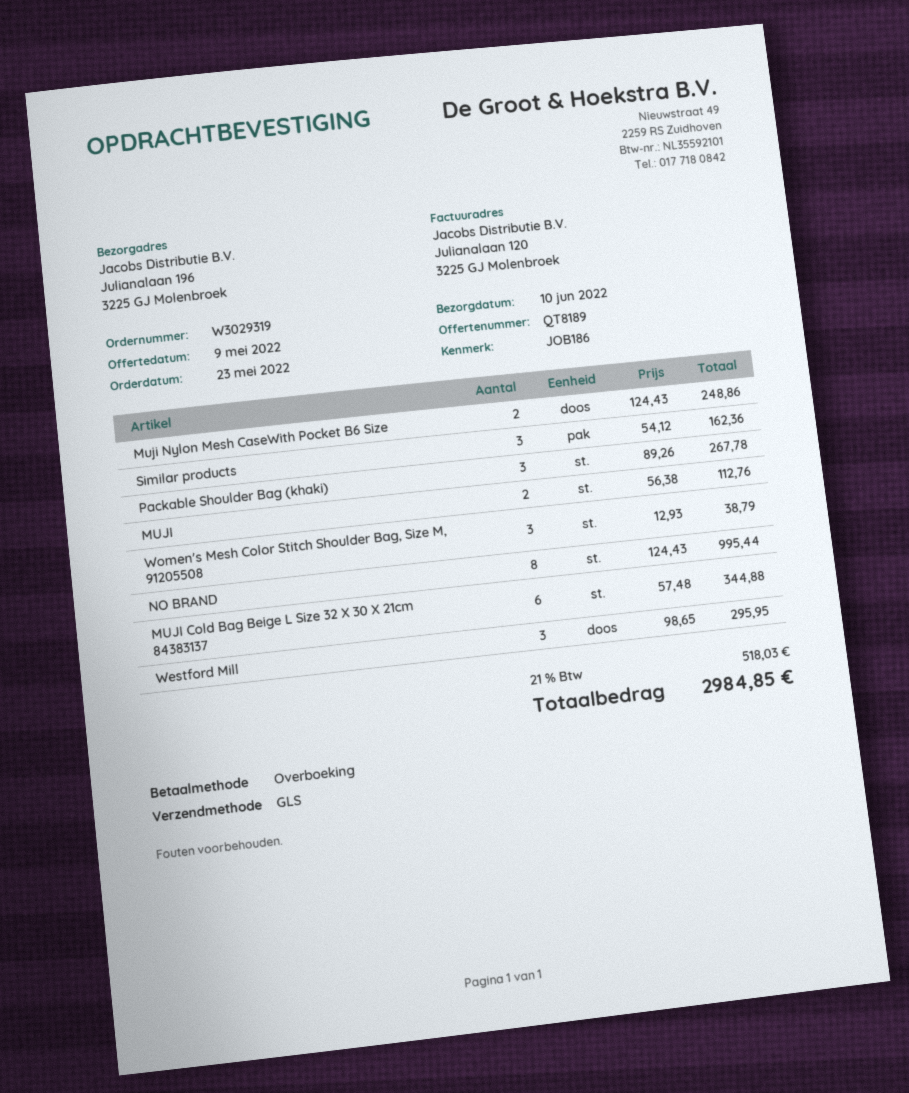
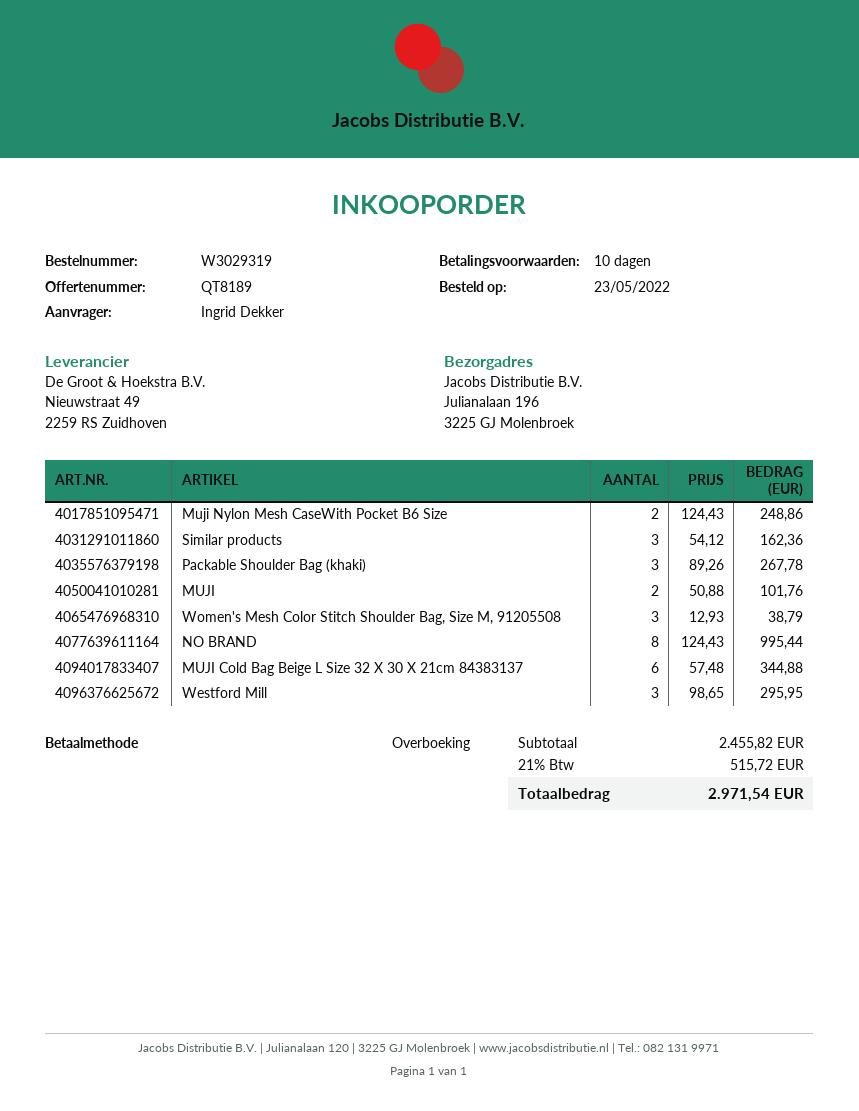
MUJI: 2 x 56.38 = 112.76 -> 2 x 50.88 = 101.76
tax: 21% = 518.03 -> 21% = 515.72
total: 2984.85 -> 2971.54

